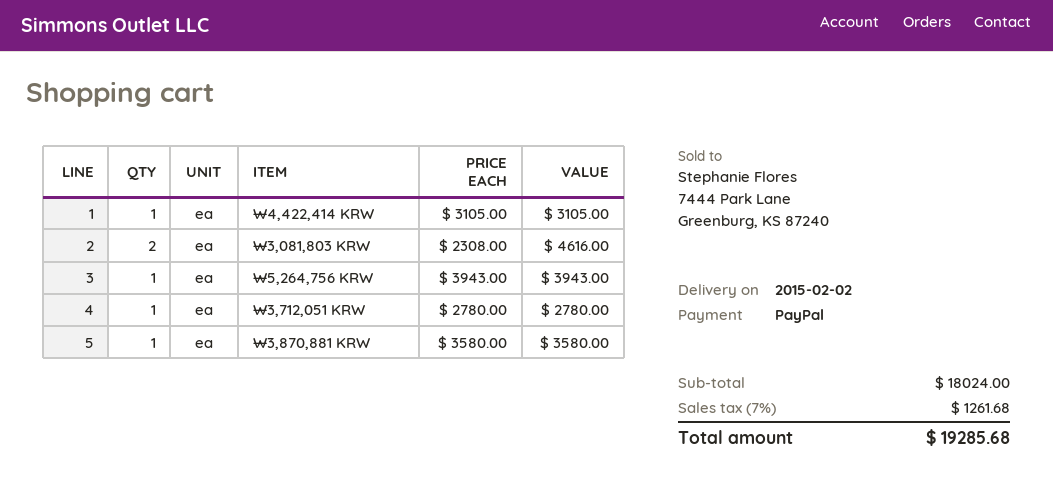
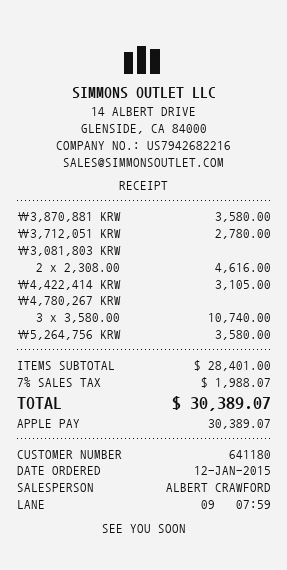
payment method: PayPal -> Apple Pay
₩5,264,756 KRW: 1 x 3943.00 = 3943.00 -> 1 x 3580.00 = 3580.00
₩4,780,267 KRW: none -> 3 x 3580.00 = 10740.00
subtotal: 18024.00 -> 28401.00
tax: 7% = 1261.68 -> 7% = 1988.07
total: 19285.68 -> 30389.07

